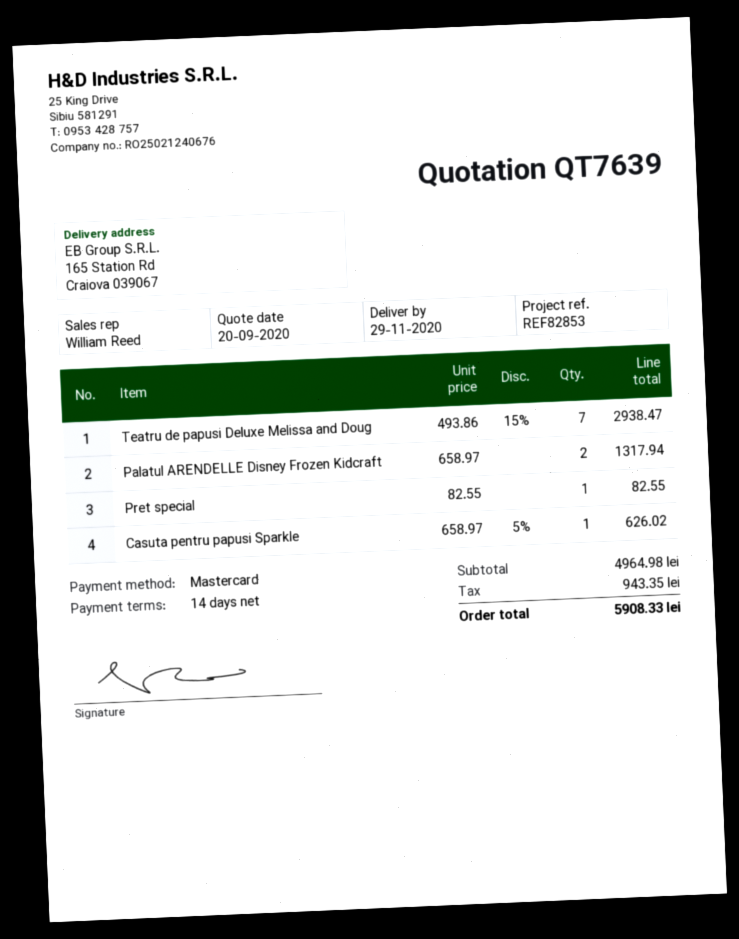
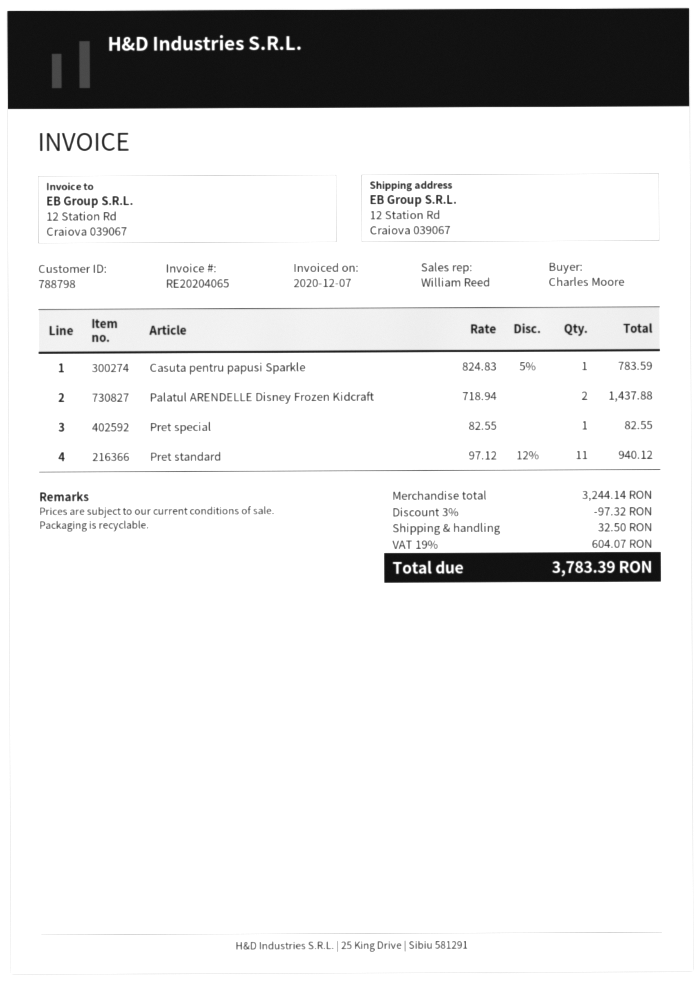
ship to: 165 Station Rd, Craiova 039067 -> 12 Station Rd, Craiova 039067
Teatru de papusi Deluxe Melissa and Doug: 7 x 493.86 - 15% = 2938.47 -> none
Palatul ARENDELLE Disney Frozen Kidcraft: 2 x 658.97 = 1317.94 -> 2 x 718.94 = 1437.88
Casuta pentru papusi Sparkle: 1 x 658.97 - 5% = 626.02 -> 1 x 824.83 - 5% = 783.59
Pret standard: none -> 11 x 97.12 - 12% = 940.12
subtotal: 4964.98 -> 3244.14
discount: none -> 3% = 97.32
shipping: none -> 32.50
tax: 943.35 -> 604.07
total: 5908.33 -> 3783.39

